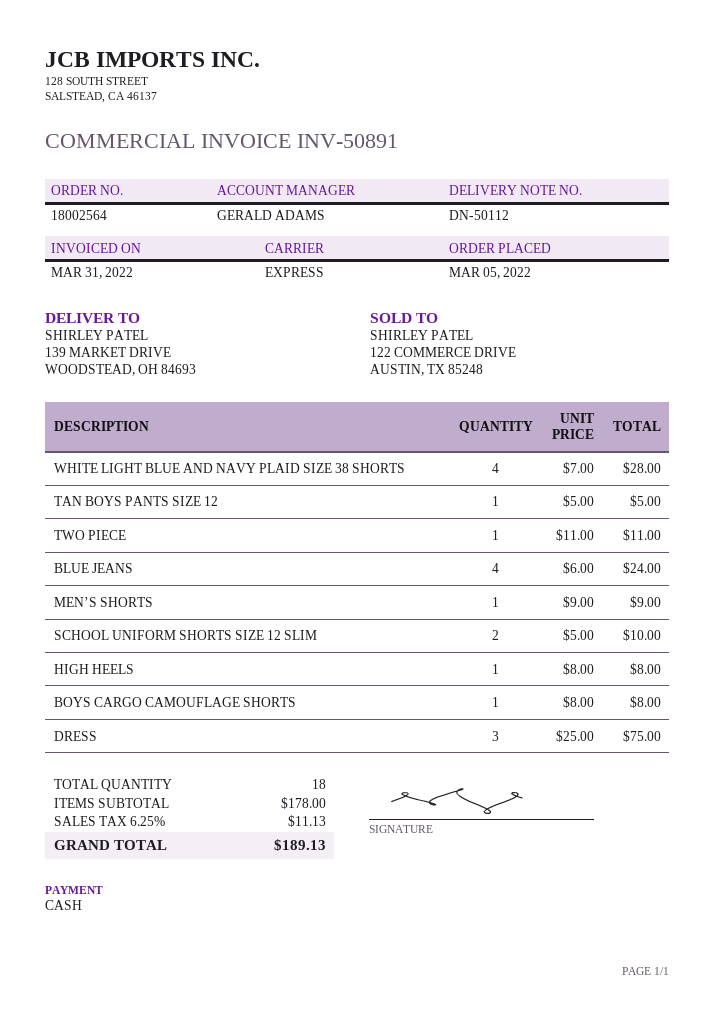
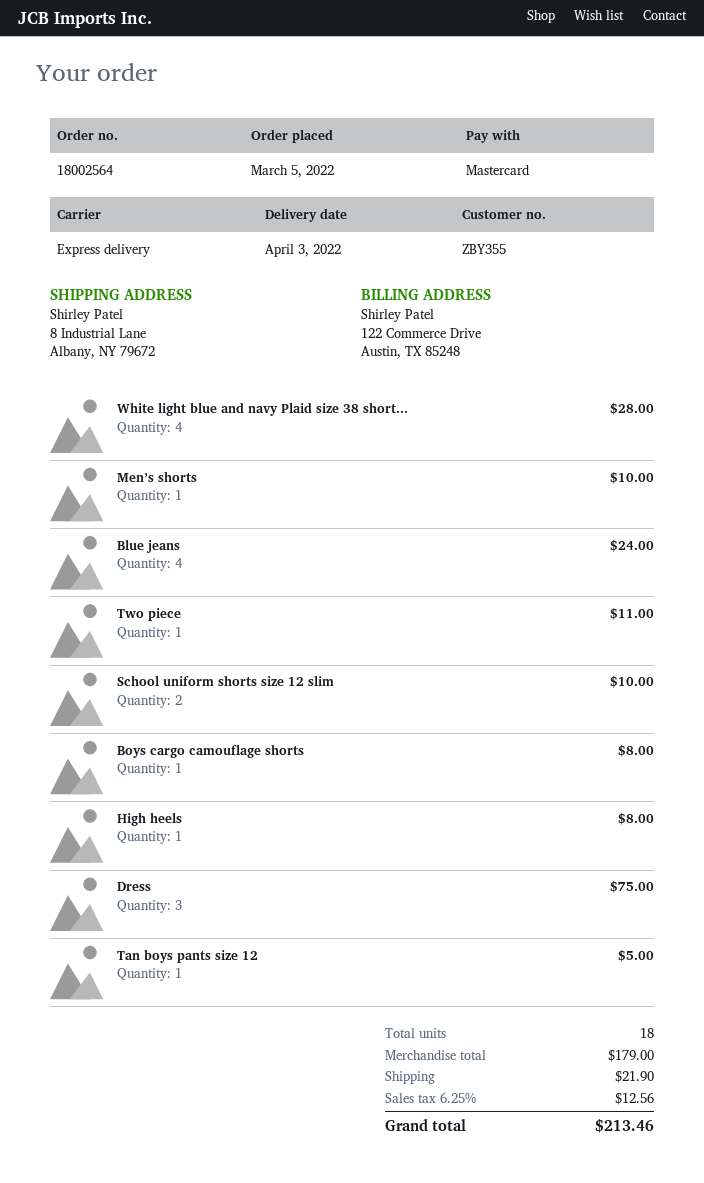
payment method: cash -> Mastercard
ship to: 139 MARKET DRIVE, WOODSTEAD, OH 84693 -> 8 Industrial Lane, Albany, NY 79672
MEN’S SHORTS: 1 for 9.00 -> 1 for 10.00
subtotal: 178.00 -> 179.00
shipping: none -> 21.90
tax: 6.25% = 11.13 -> 6.25% = 12.56
total: 189.13 -> 213.46

